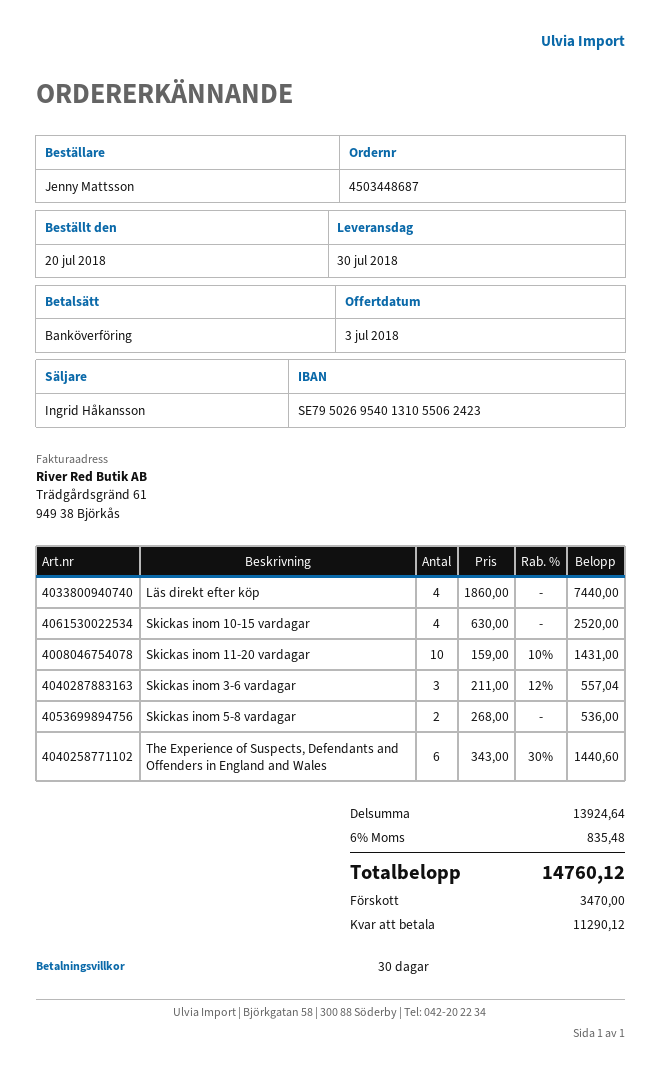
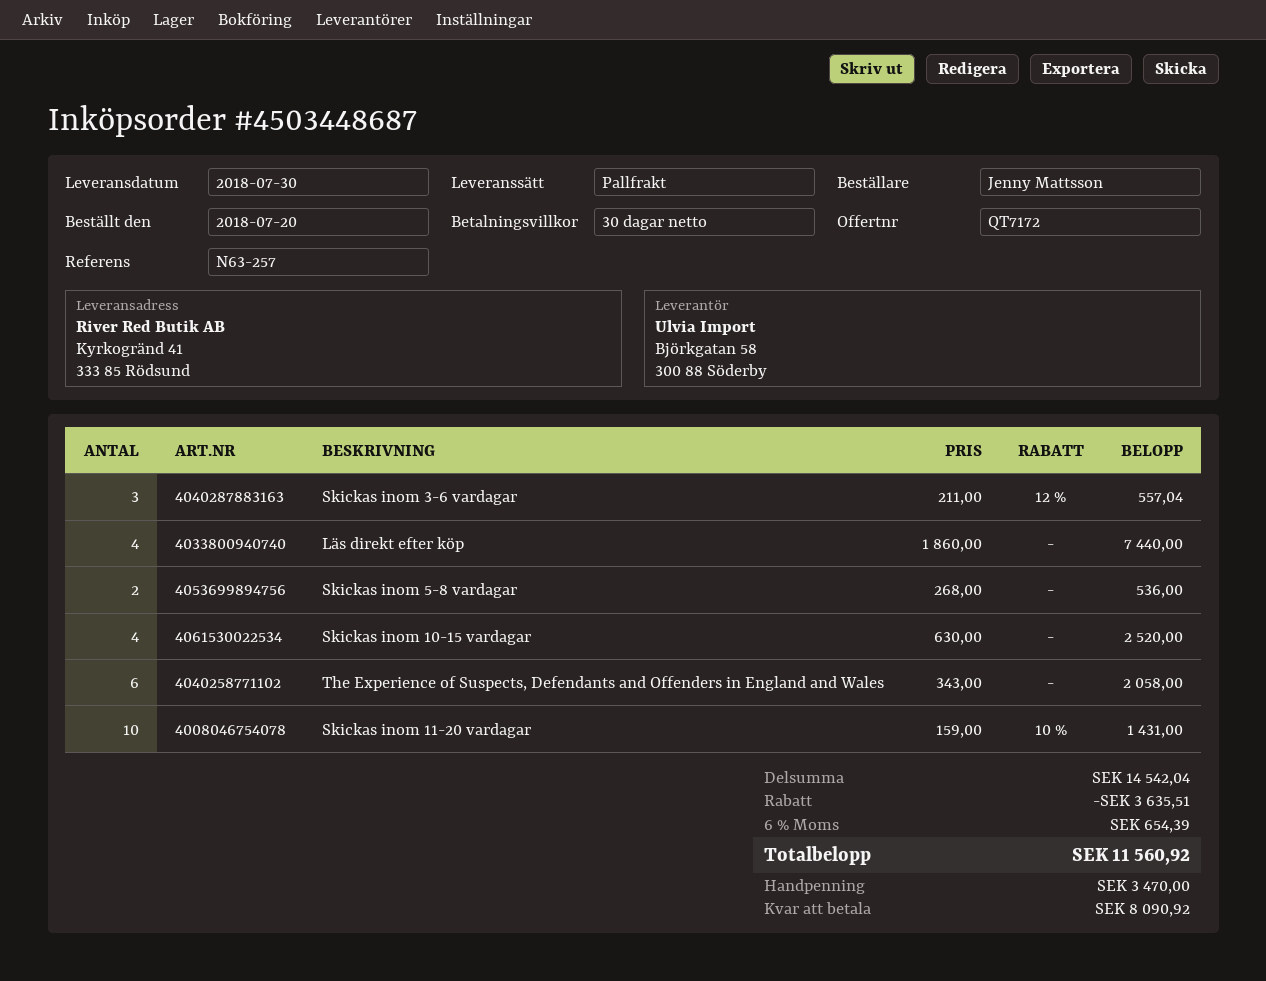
The Experience of Suspects, Defendants and Offenders in England and Wales: 6 x 343.00 - 30% = 1440.60 -> 6 x 343.00 = 2058.00
subtotal: 13924.64 -> 14542.04
discount: none -> 3635.51
tax: 6% = 835.48 -> 6% = 654.39
total: 14760.12 -> 11560.92
balance: 11290.12 -> 8090.92

